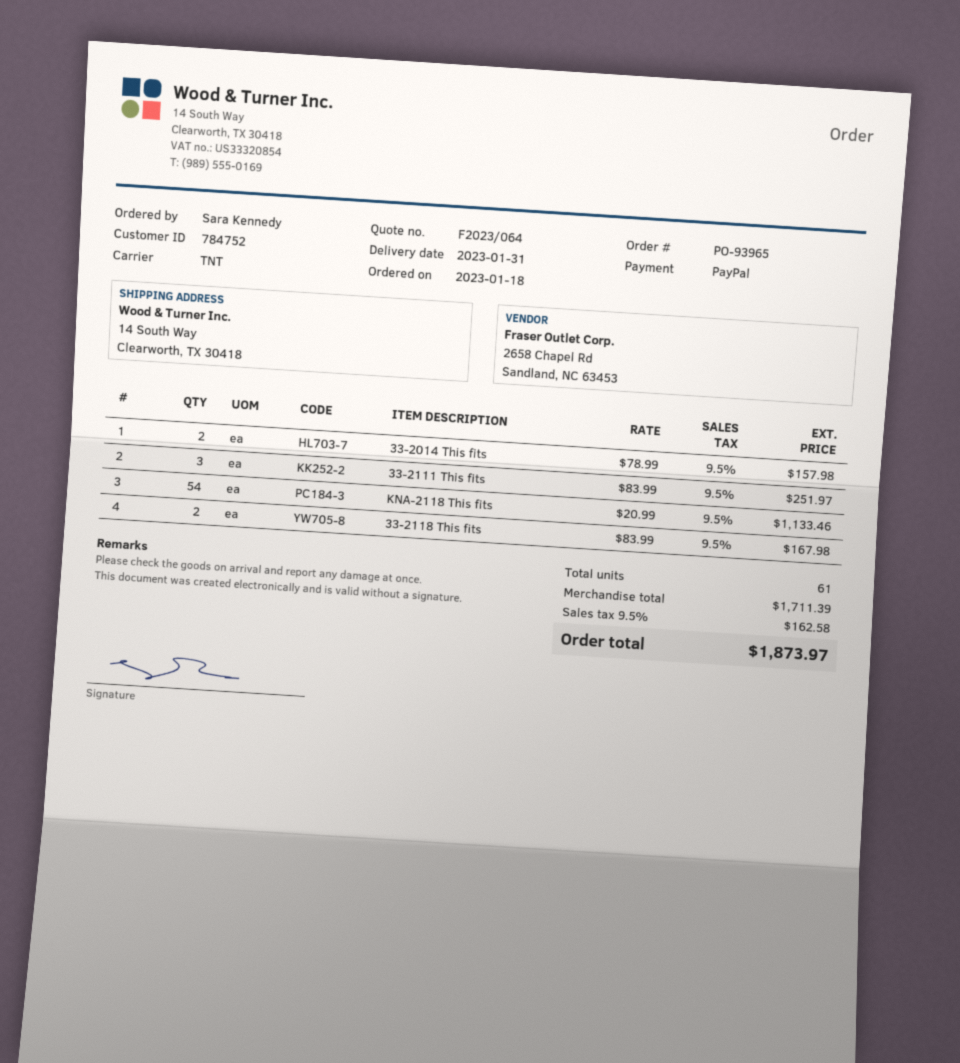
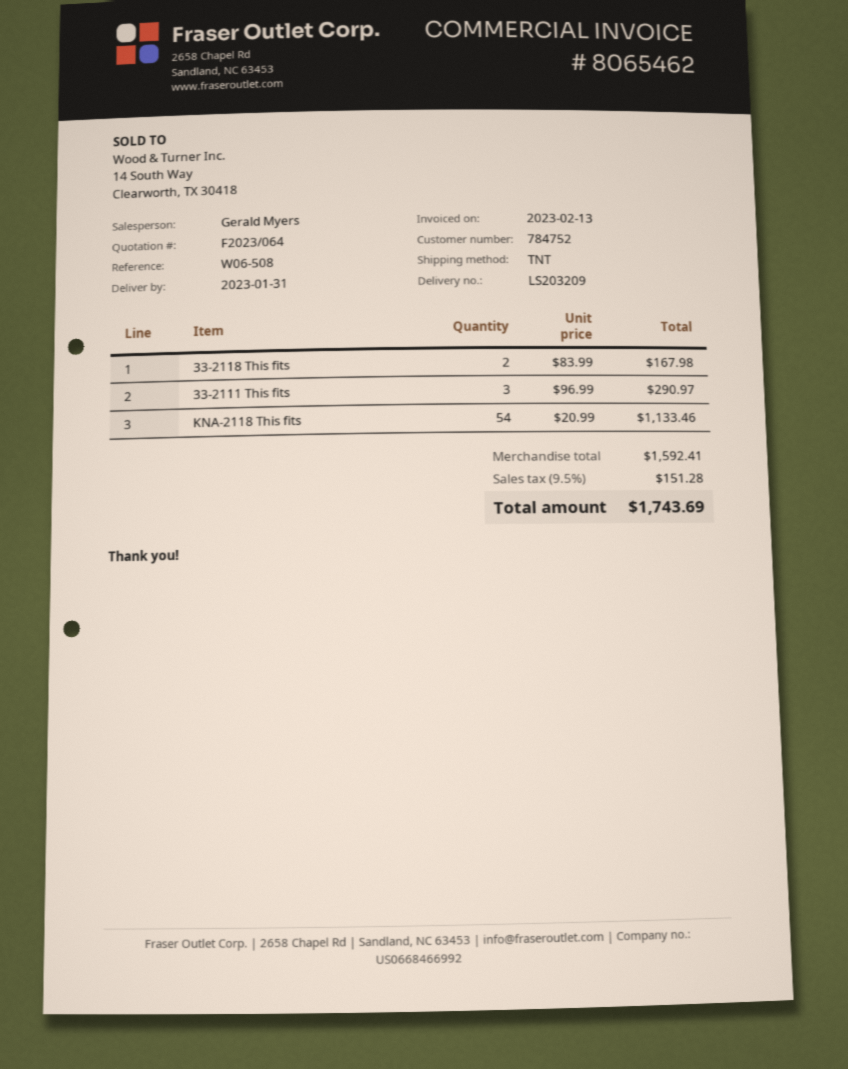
33-2014 This fits: 2 x 78.99 = 157.98 -> none
33-2111 This fits: 3 x 83.99 = 251.97 -> 3 x 96.99 = 290.97
subtotal: 1711.39 -> 1592.41
tax: 9.5% = 162.58 -> 9.5% = 151.28
total: 1873.97 -> 1743.69

